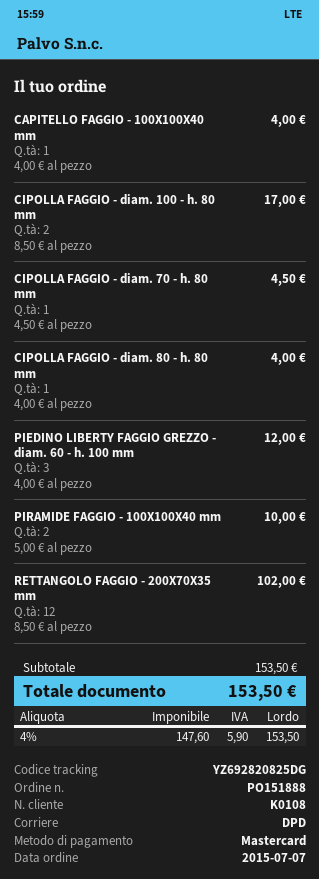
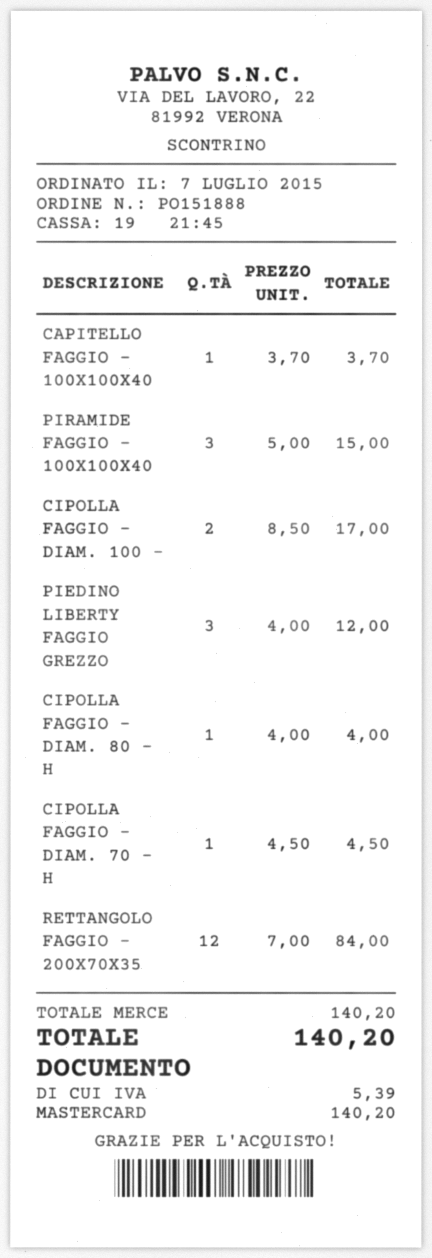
CAPITELLO FAGGIO - 100X100X40 mm: 1 x 4.00 = 4.00 -> 1 x 3.70 = 3.70
PIRAMIDE FAGGIO - 100X100X40 mm: 2 x 5.00 = 10.00 -> 3 x 5.00 = 15.00
RETTANGOLO FAGGIO - 200X70X35 mm: 12 x 8.50 = 102.00 -> 12 x 7.00 = 84.00
subtotal: 153.50 -> 140.20
tax: 5.90 -> 5.39
total: 153.50 -> 140.20

